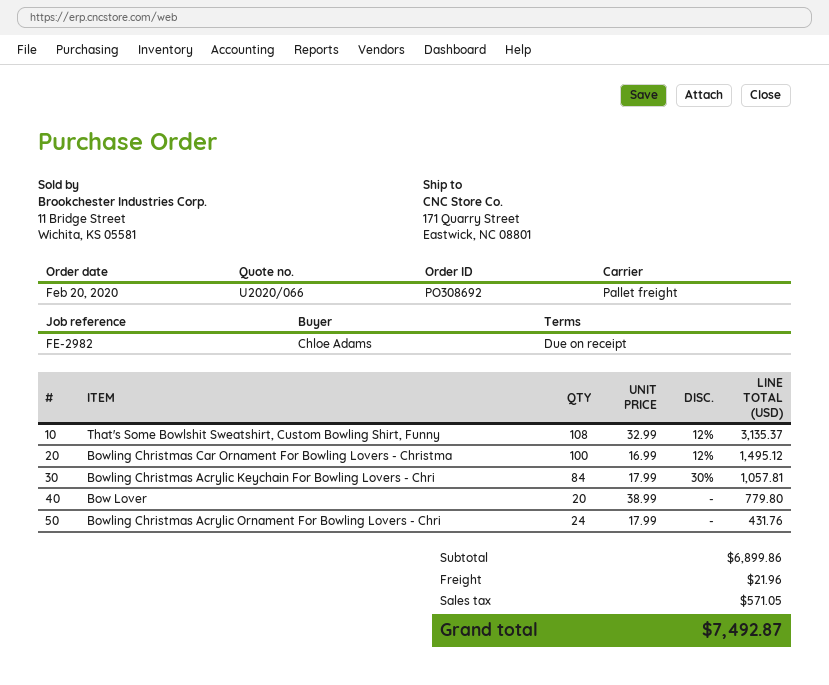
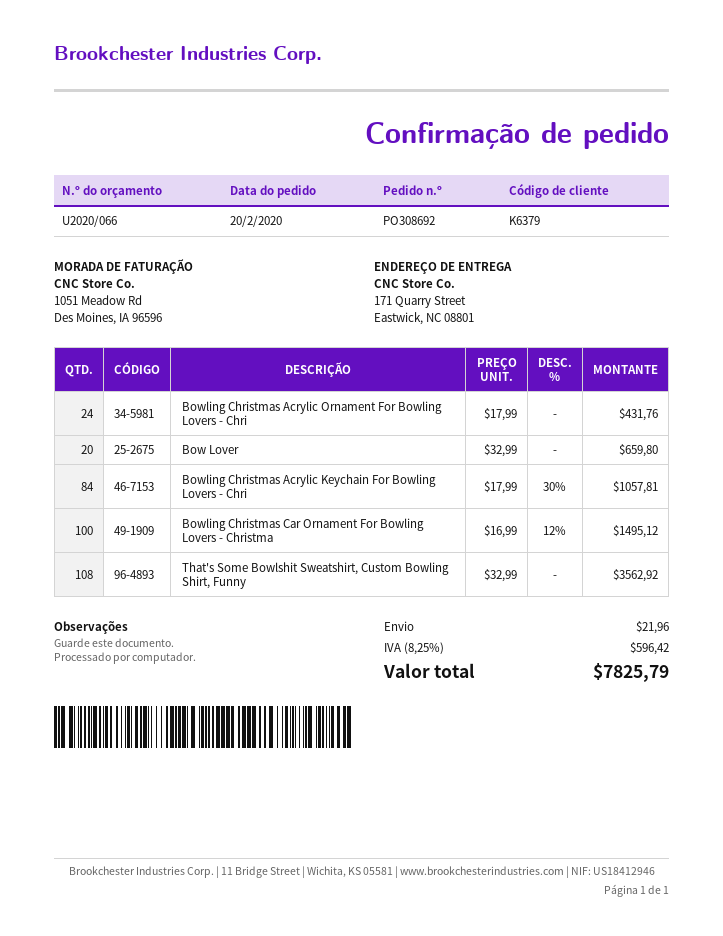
That's Some Bowlshit Sweatshirt, Custom Bowling Shirt, Funny: 108 x 32.99 - 12% = 3135.37 -> 108 x 32.99 = 3562.92
Bow Lover: 20 x 38.99 = 779.80 -> 20 x 32.99 = 659.80
tax: 571.05 -> 596.42
total: 7492.87 -> 7825.79

